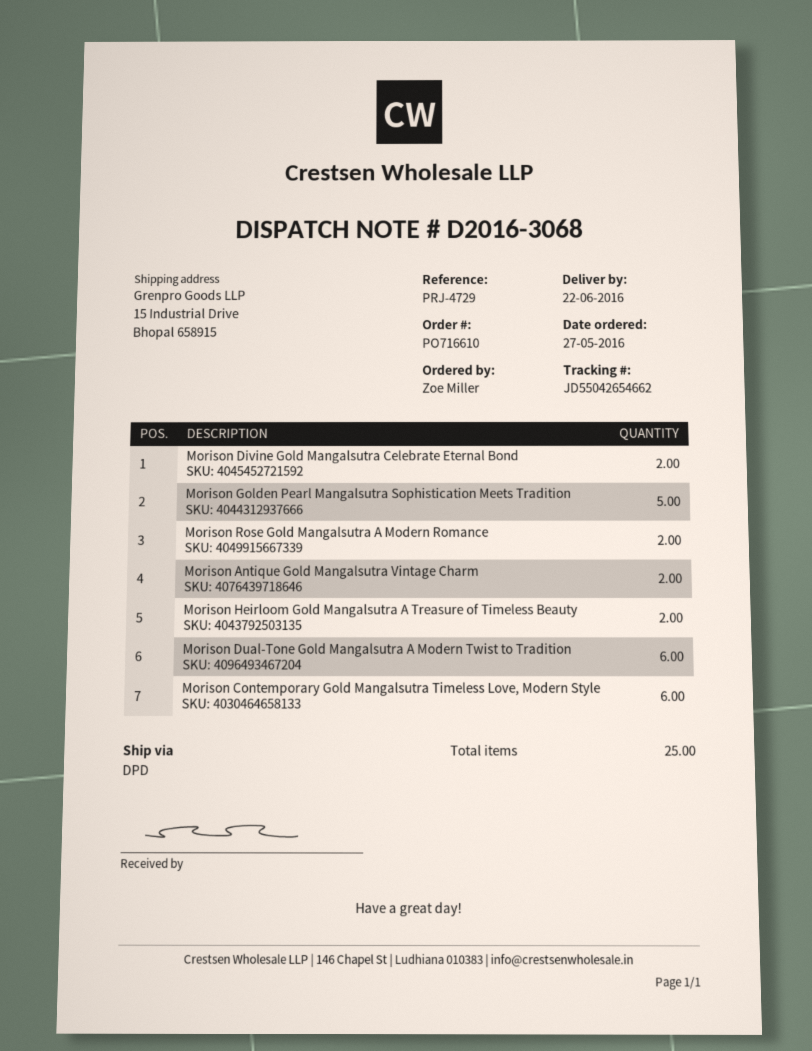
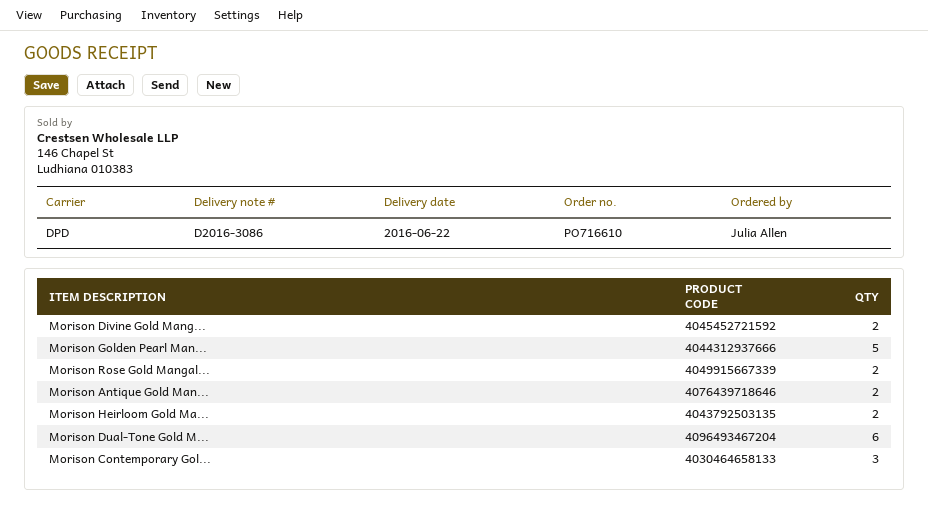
delivery note number: D2016-3068 -> D2016-3086
ordered by: Zoe Miller -> Julia Allen
Morison Contemporary Gold Mangalsutra Timeless Love, Modern Style: 6 -> 3

